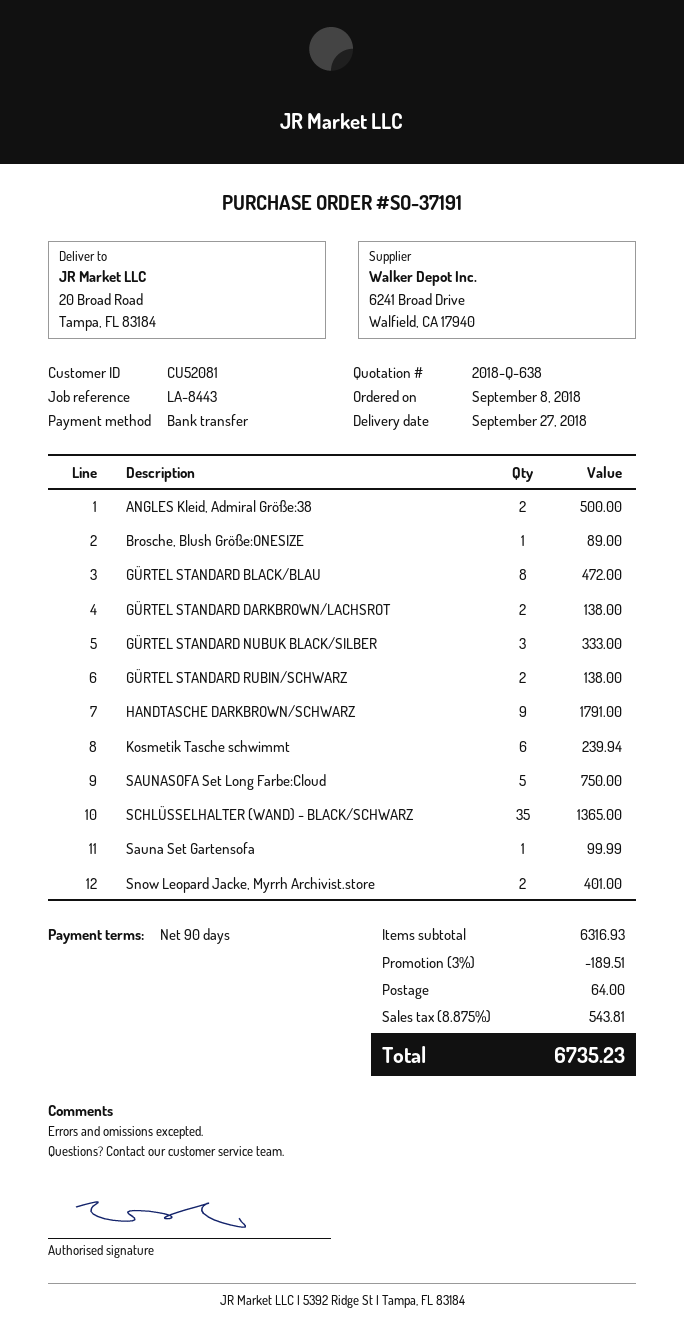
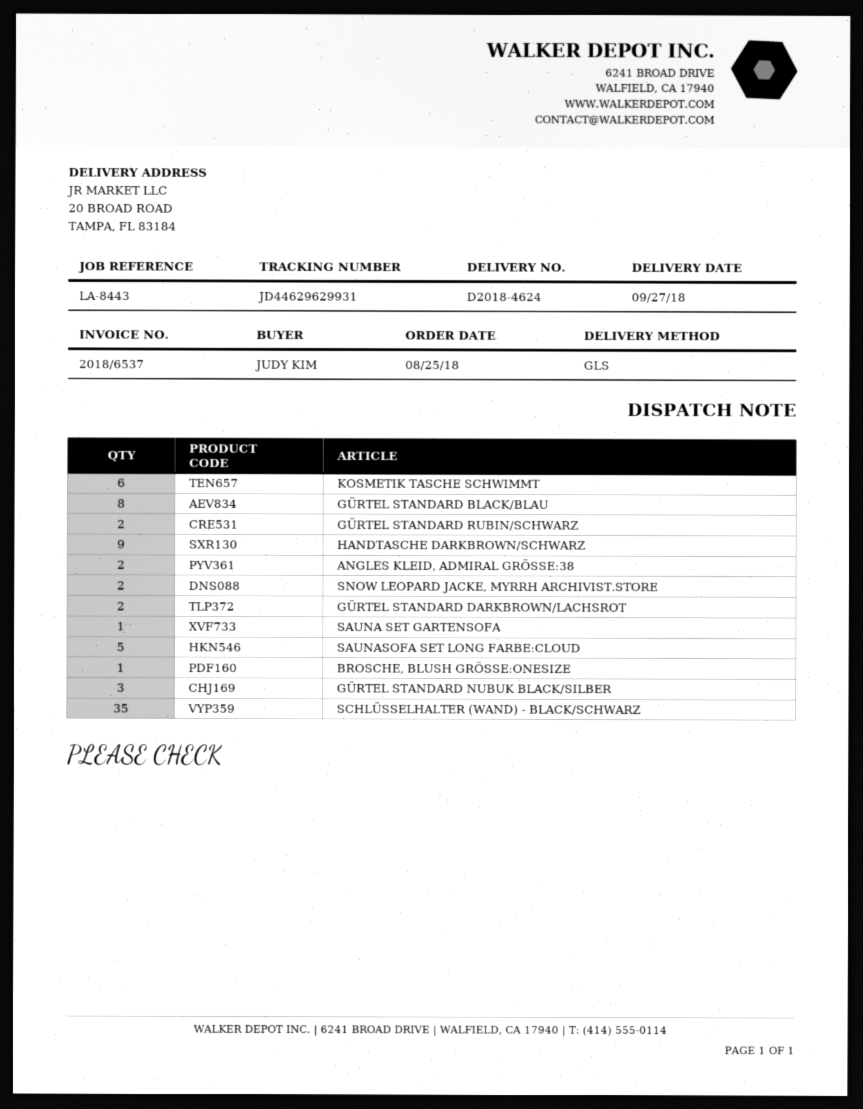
order date: 2018-09-08 -> 2018-08-25

